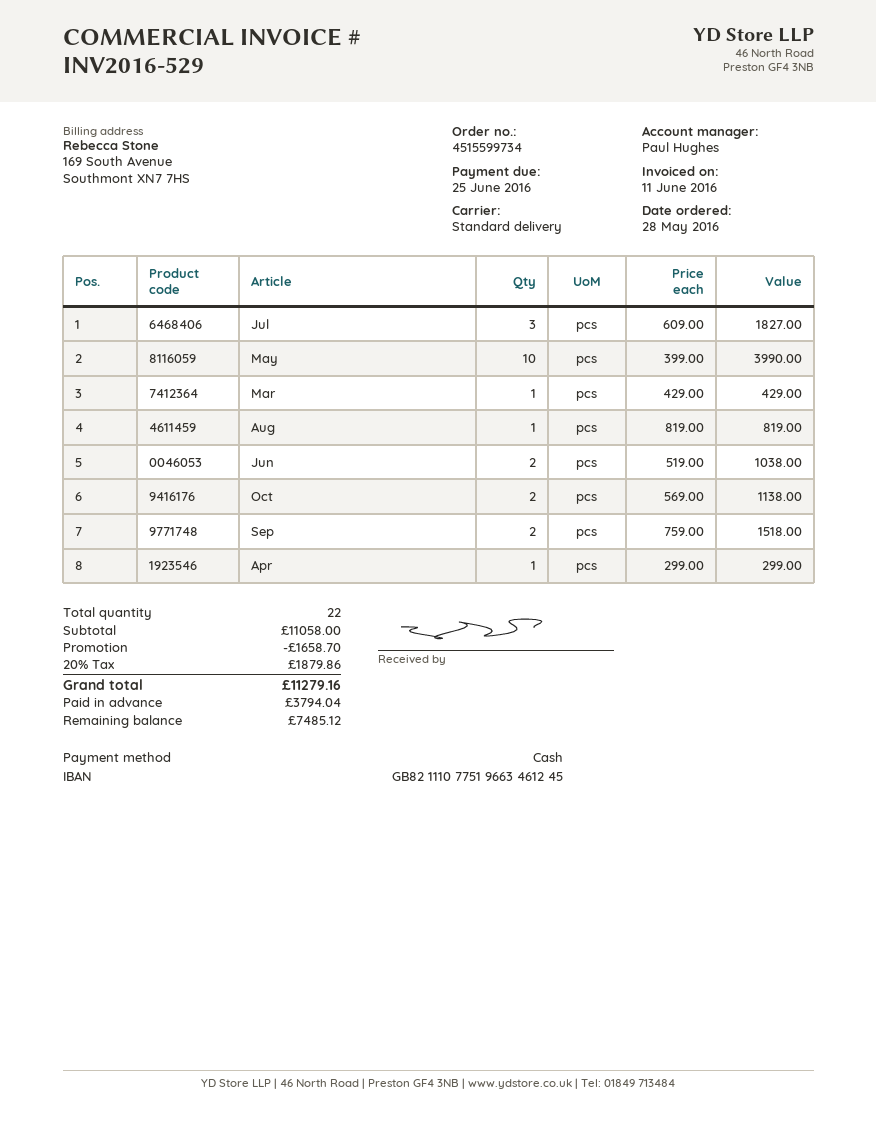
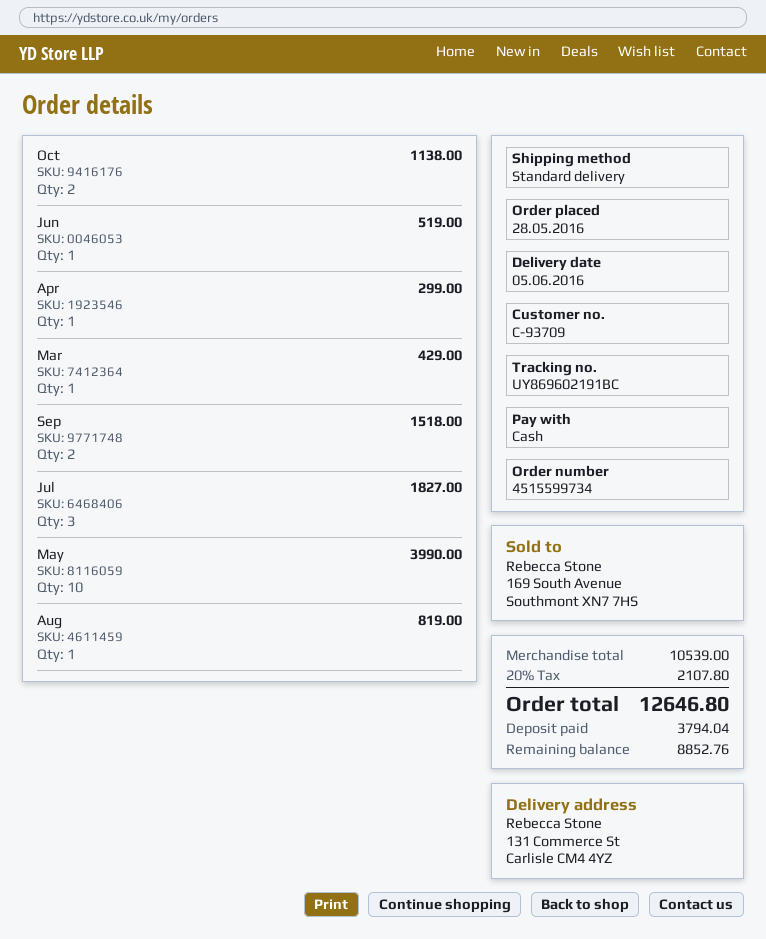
Jun: 2 for 1038.00 -> 1 for 519.00
subtotal: 11058.00 -> 10539.00
discount: 1658.70 -> none
tax: 20% = 1879.86 -> 20% = 2107.80
total: 11279.16 -> 12646.80
balance: 7485.12 -> 8852.76

